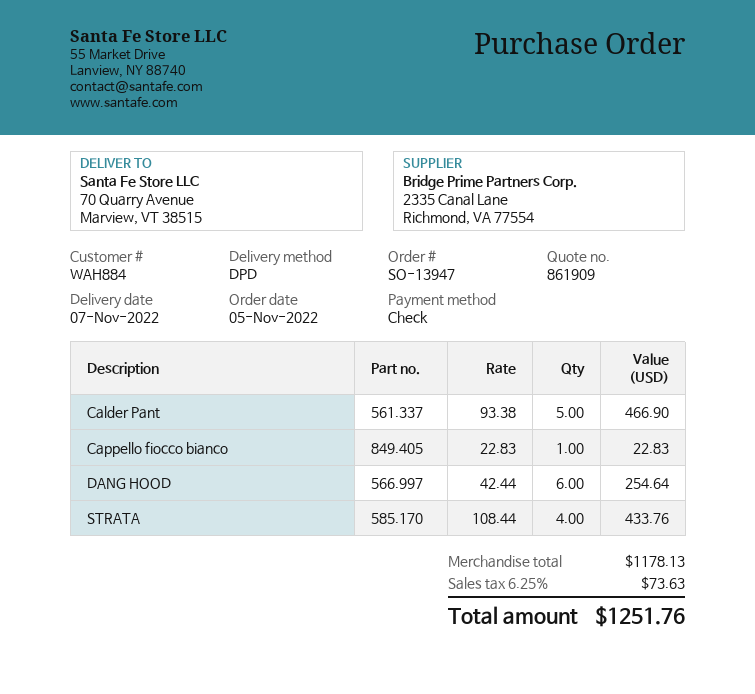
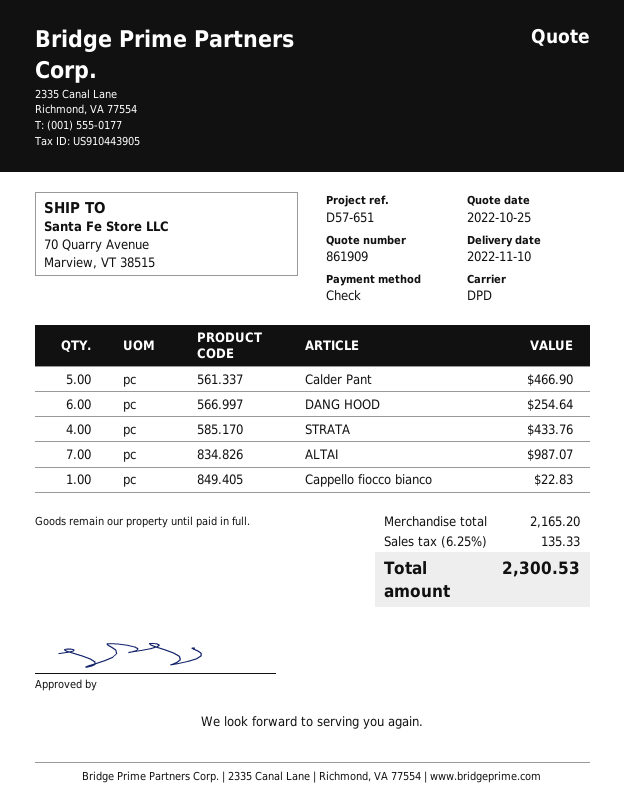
delivery date: 2022-11-07 -> 2022-11-10
ALTAI: none -> 7 for 987.07
subtotal: 1178.13 -> 2165.20
tax: 6.25% = 73.63 -> 6.25% = 135.33
total: 1251.76 -> 2300.53

